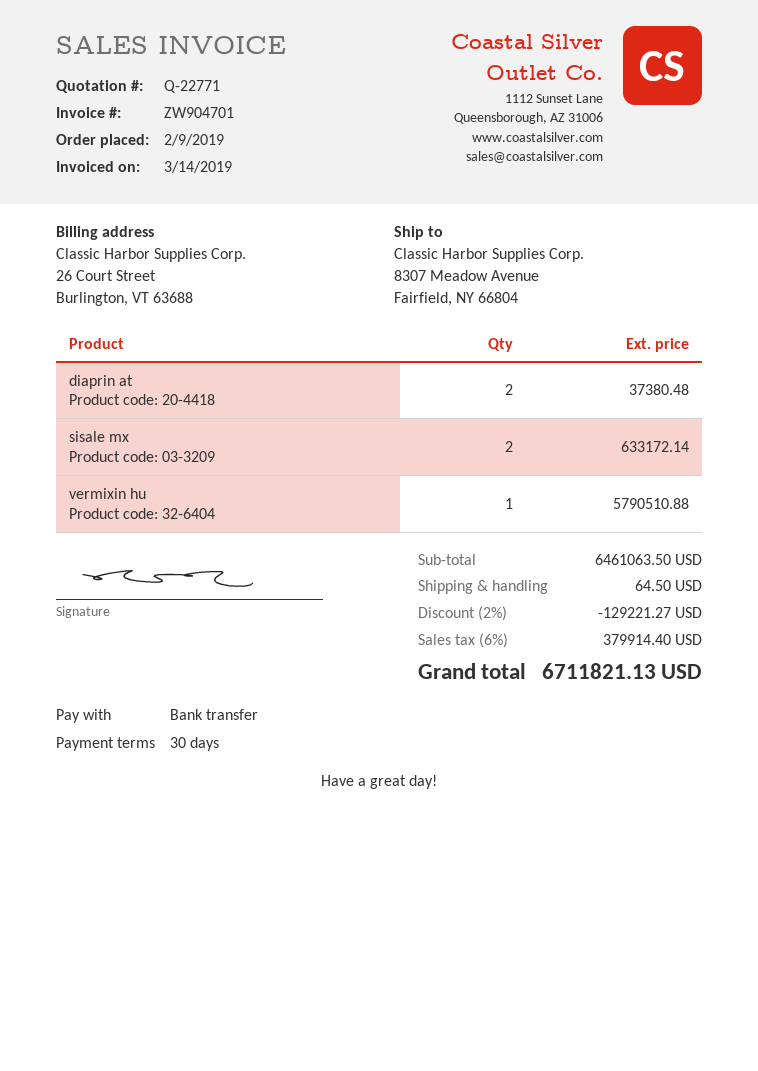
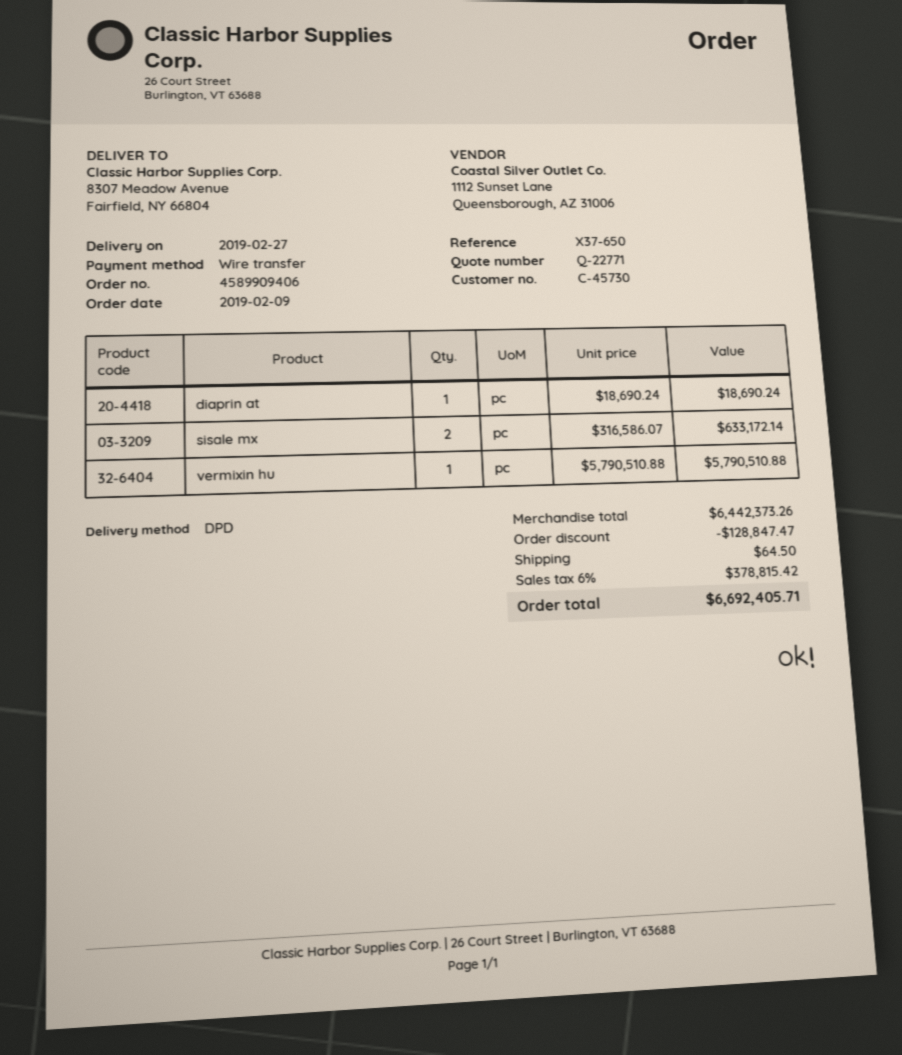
diaprin at: 2 for 37380.48 -> 1 for 18690.24
subtotal: 6461063.50 -> 6442373.26
discount: 129221.27 -> 128847.47
tax: 6% = 379914.40 -> 6% = 378815.42
total: 6711821.13 -> 6692405.71

